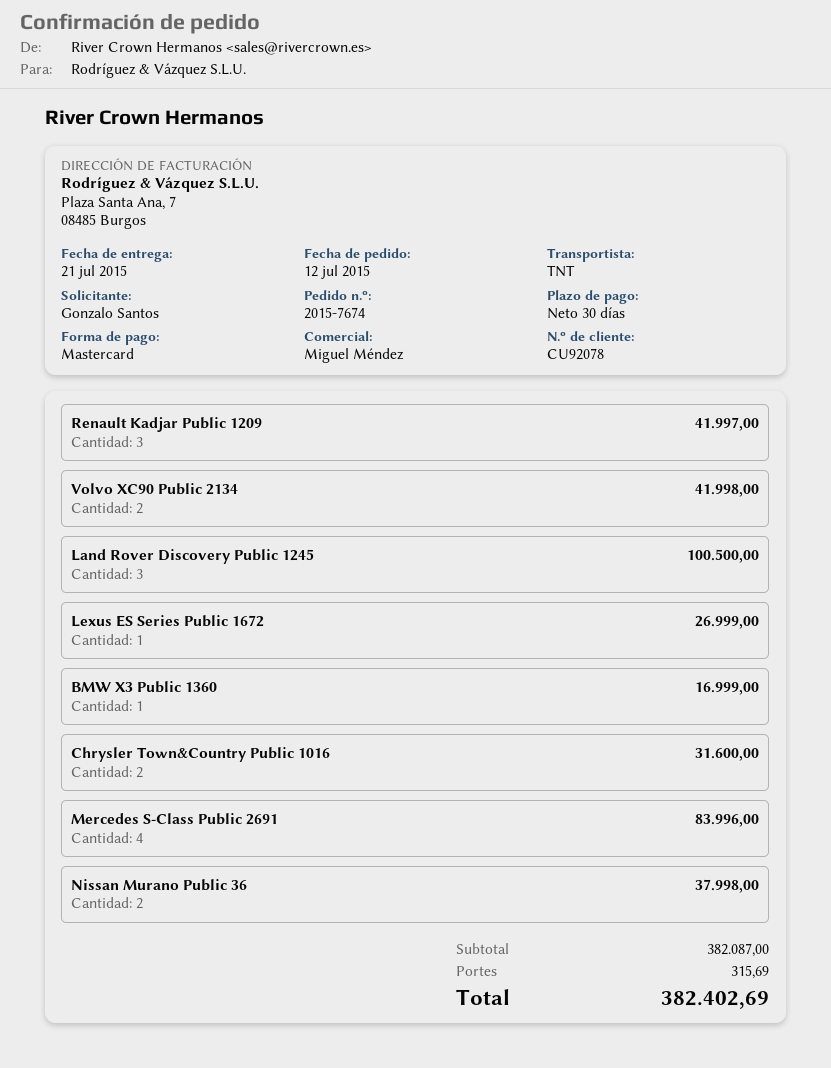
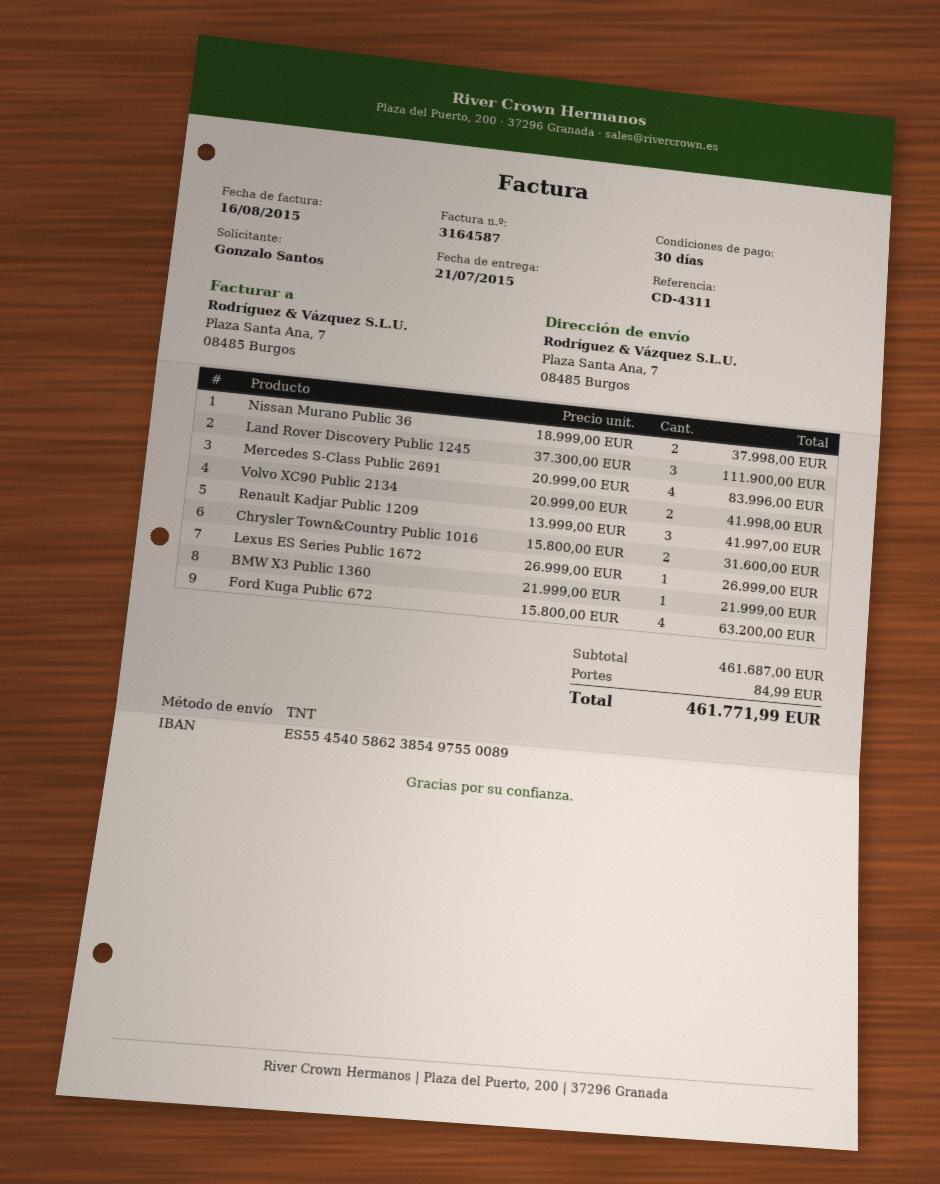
Land Rover Discovery Public 1245: 3 for 100500.00 -> 3 for 111900.00
BMW X3 Public 1360: 1 for 16999.00 -> 1 for 21999.00
Ford Kuga Public 672: none -> 4 for 63200.00
subtotal: 382087.00 -> 461687.00
shipping: 315.69 -> 84.99
total: 382402.69 -> 461771.99

